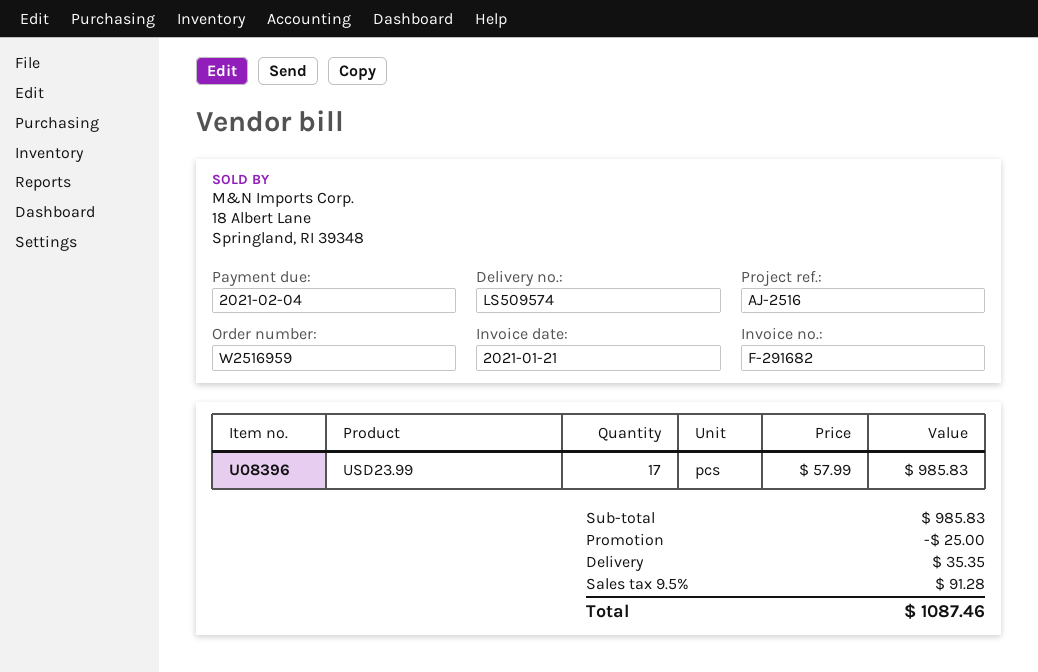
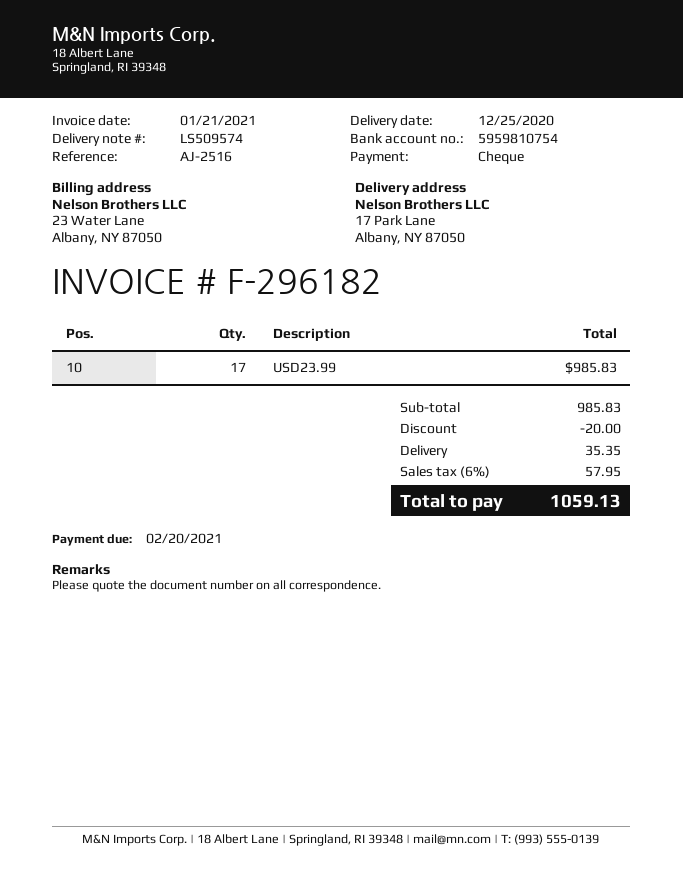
invoice number: F-291682 -> F-296182
due date: 2021-02-04 -> 2021-02-20
discount: 25.00 -> 20.00
tax: 9.5% = 91.28 -> 6% = 57.95
total: 1087.46 -> 1059.13

